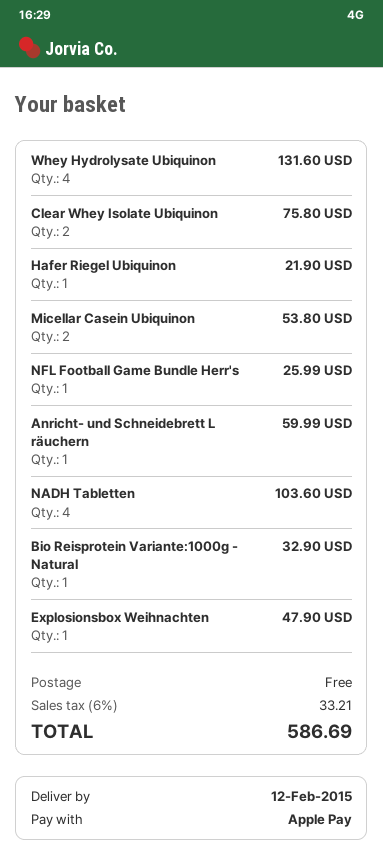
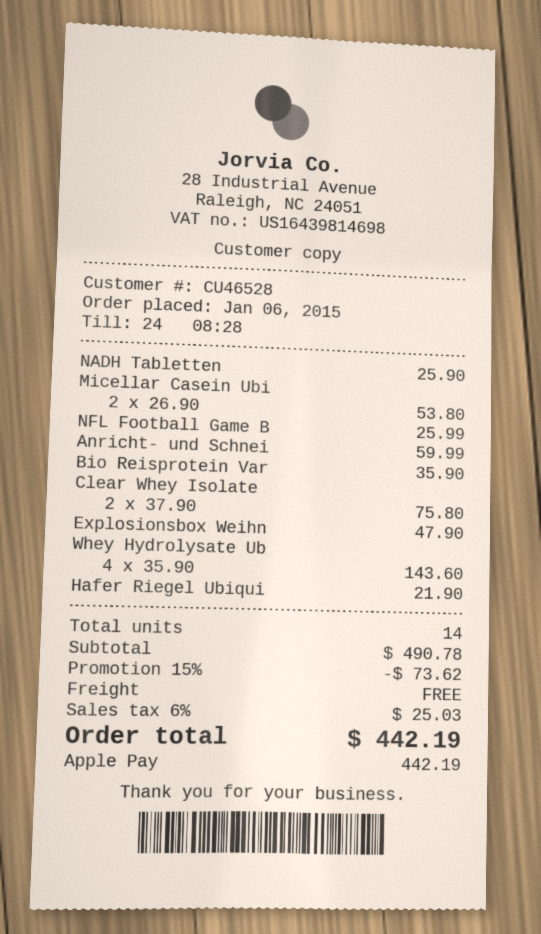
Whey Hydrolysate Ubiquinon: 4 for 131.60 -> 4 for 143.60
NADH Tabletten: 4 for 103.60 -> 1 for 25.90
Bio Reisprotein Variante:1000g - Natural: 1 for 32.90 -> 1 for 35.90
discount: none -> 15% = 73.62
tax: 6% = 33.21 -> 6% = 25.03
total: 586.69 -> 442.19

